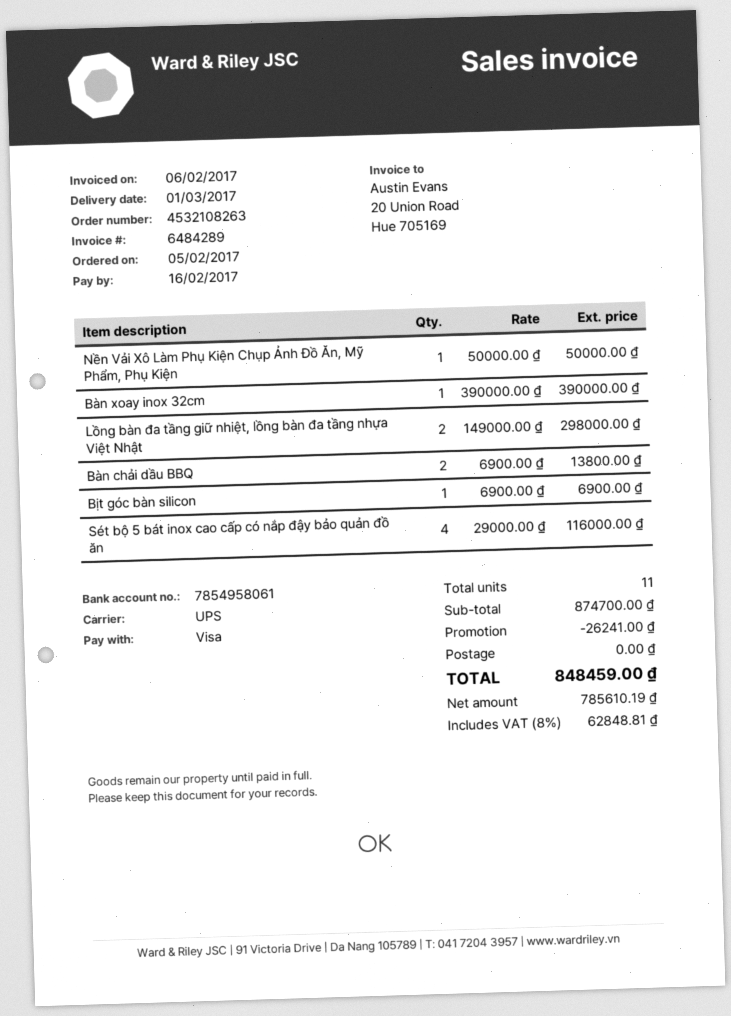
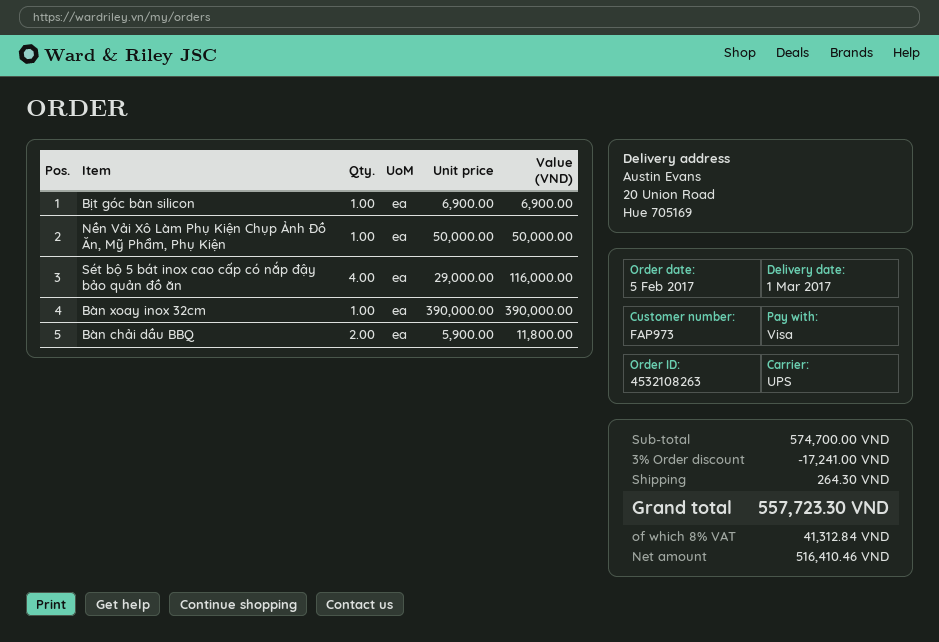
Lồng bàn đa tầng giữ nhiệt, lồng bàn đa tầng nhựa Việt Nhật: 2 x 149000.00 = 298000.00 -> none
Bàn chải dầu BBQ: 2 x 6900.00 = 13800.00 -> 2 x 5900.00 = 11800.00
subtotal: 874700.00 -> 574700.00
discount: 26241.00 -> 17241.00
shipping: 0.00 -> 264.30
net: 785610.19 -> 516410.46
tax: 8% = 62848.81 -> 8% = 41312.84
total: 848459.00 -> 557723.30

